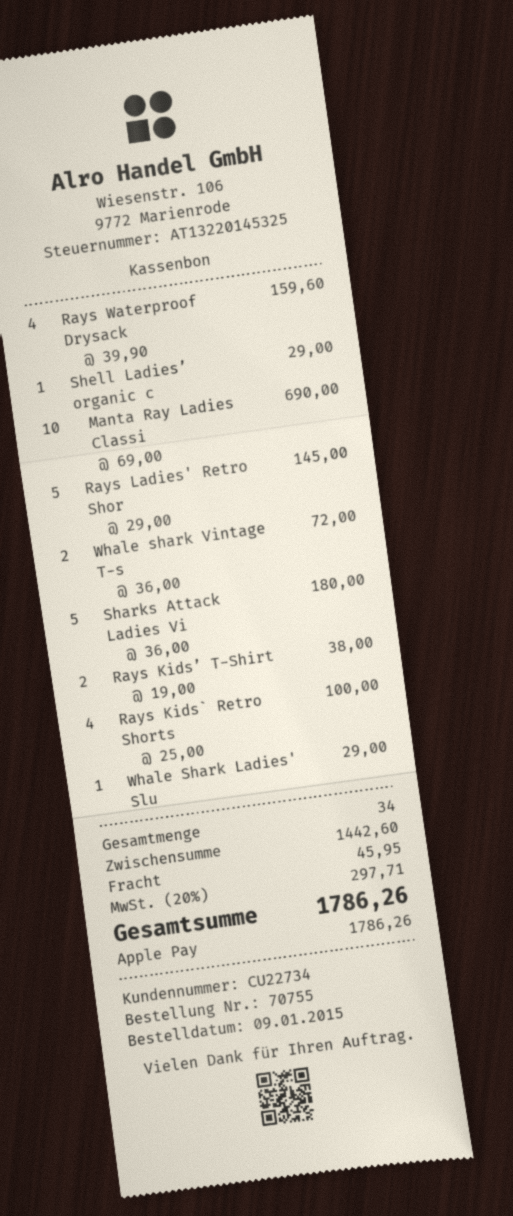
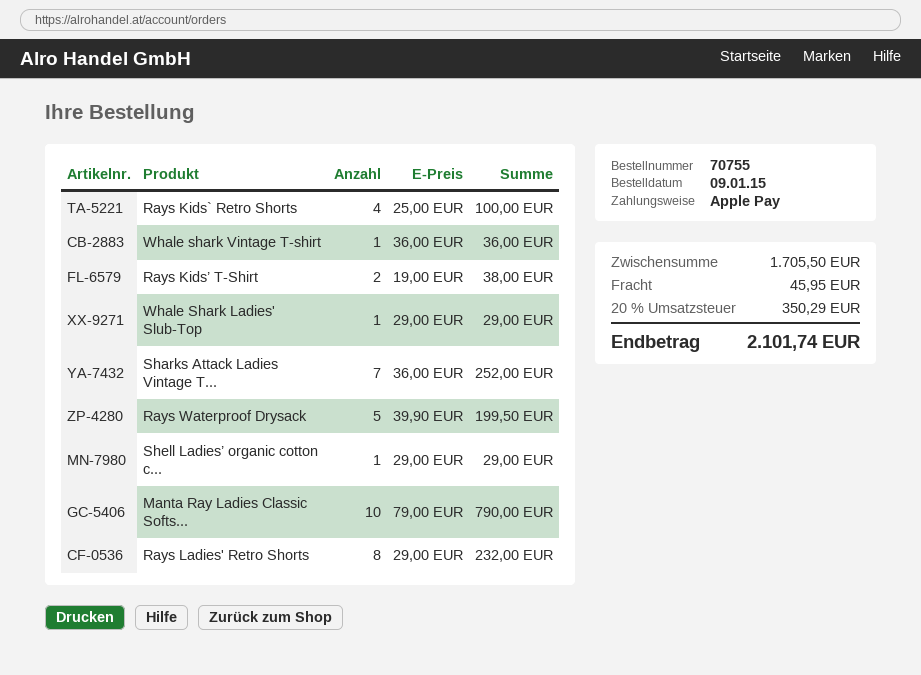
Rays Waterproof Drysack: 4 x 39.90 = 159.60 -> 5 x 39.90 = 199.50
Manta Ray Ladies Classi: 10 x 69.00 = 690.00 -> 10 x 79.00 = 790.00
Rays Ladies' Retro Shor: 5 x 29.00 = 145.00 -> 8 x 29.00 = 232.00
Whale shark Vintage T-s: 2 x 36.00 = 72.00 -> 1 x 36.00 = 36.00
Sharks Attack Ladies Vi: 5 x 36.00 = 180.00 -> 7 x 36.00 = 252.00
subtotal: 1442.60 -> 1705.50
tax: 20% = 297.71 -> 20% = 350.29
total: 1786.26 -> 2101.74

